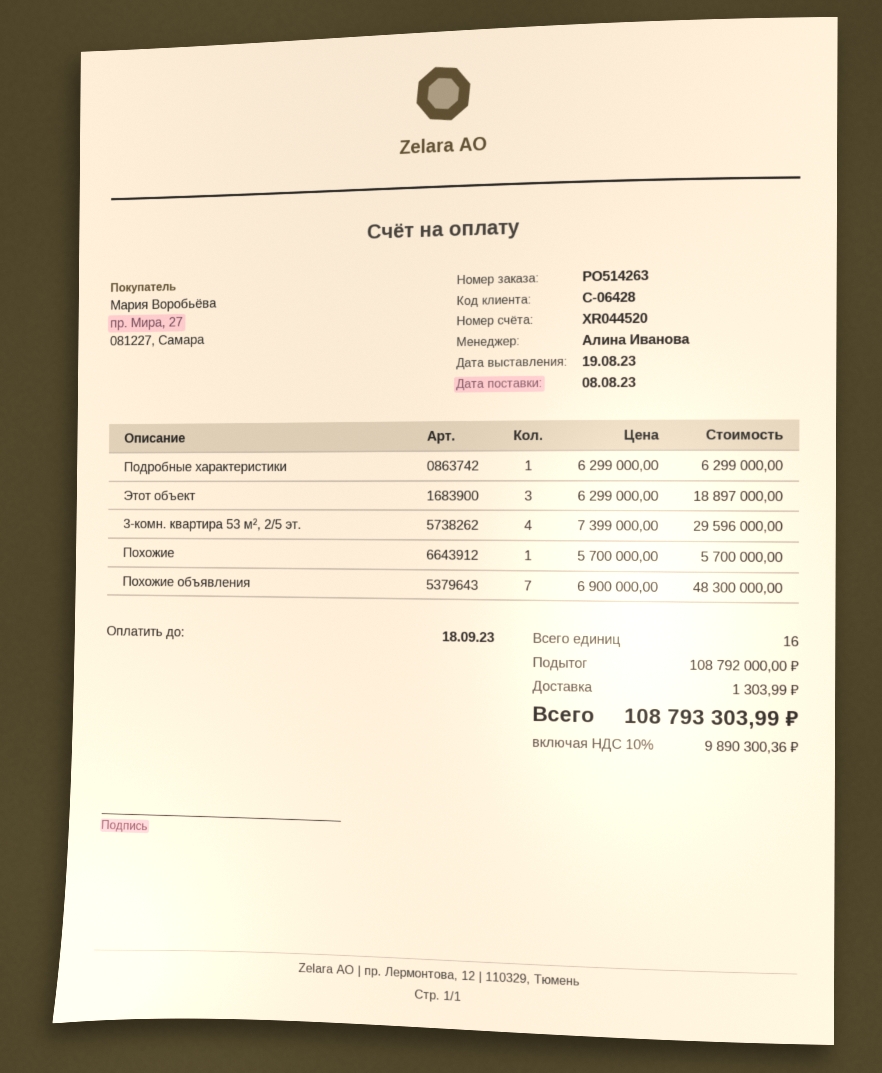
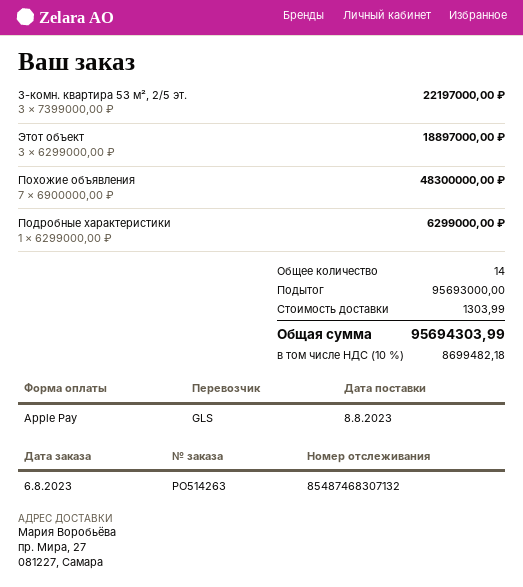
3-комн. квартира 53 м², 2/5 эт.: 4 x 7399000.00 = 29596000.00 -> 3 x 7399000.00 = 22197000.00
Похожие: 1 x 5700000.00 = 5700000.00 -> none
total quantity: 16 -> 14
subtotal: 108792000.00 -> 95693000.00
tax: 10% = 9890300.36 -> 10% = 8699482.18
total: 108793303.99 -> 95694303.99

